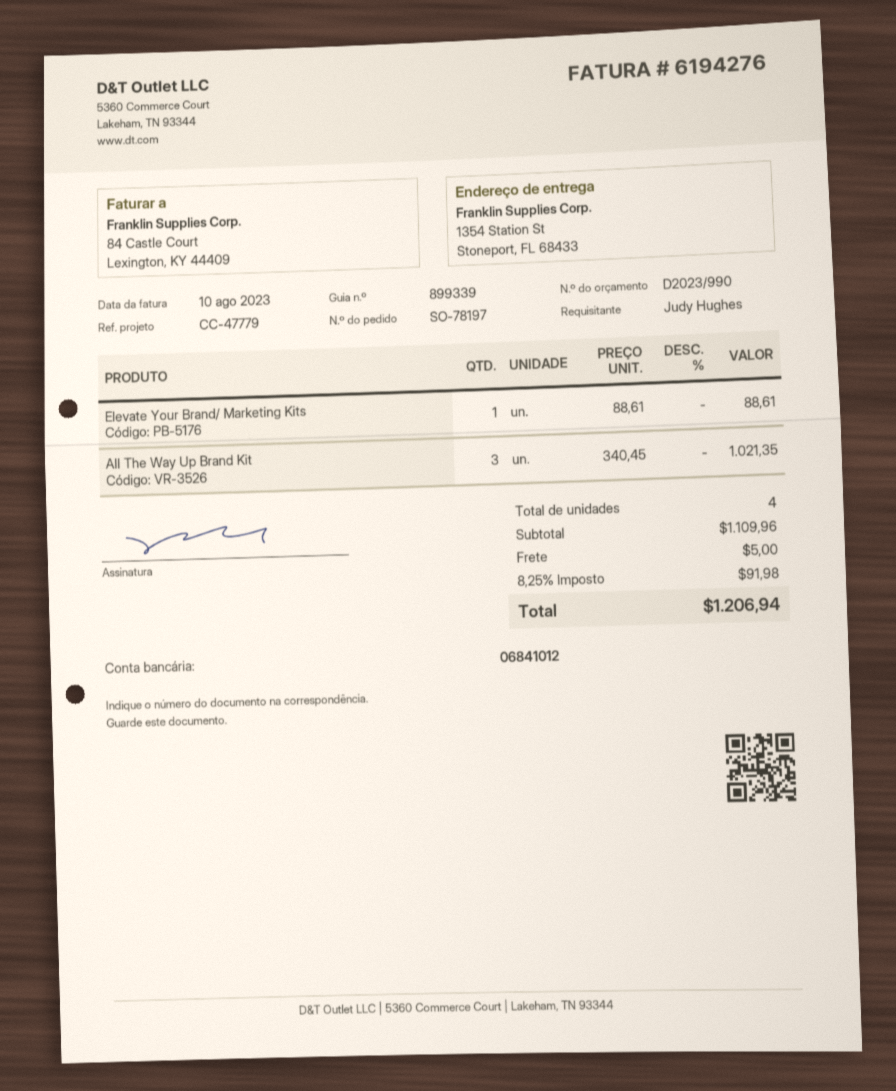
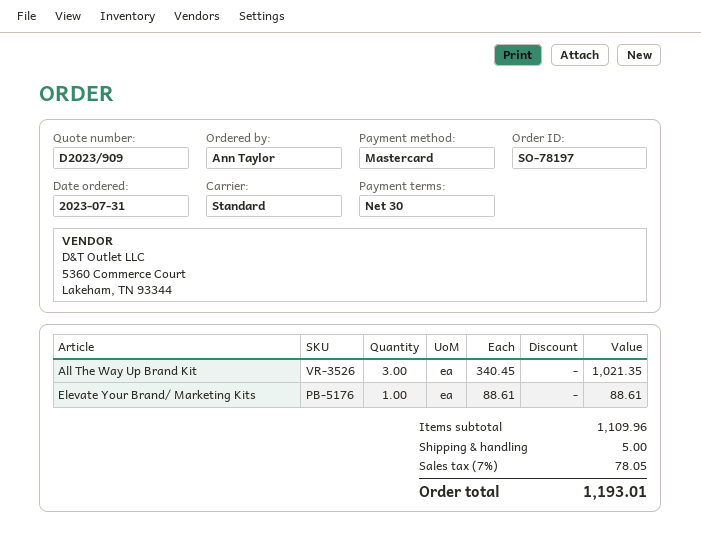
quote number: D2023/990 -> D2023/909
ordered by: Judy Hughes -> Ann Taylor
tax: 8.25% = 91.98 -> 7% = 78.05
total: 1206.94 -> 1193.01

